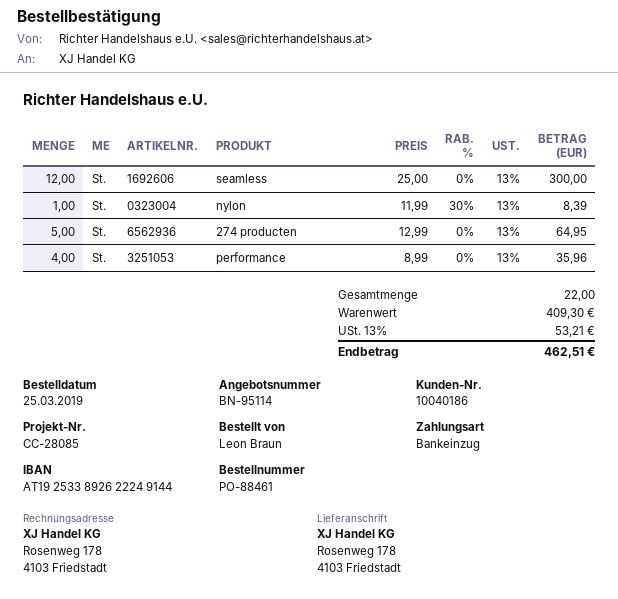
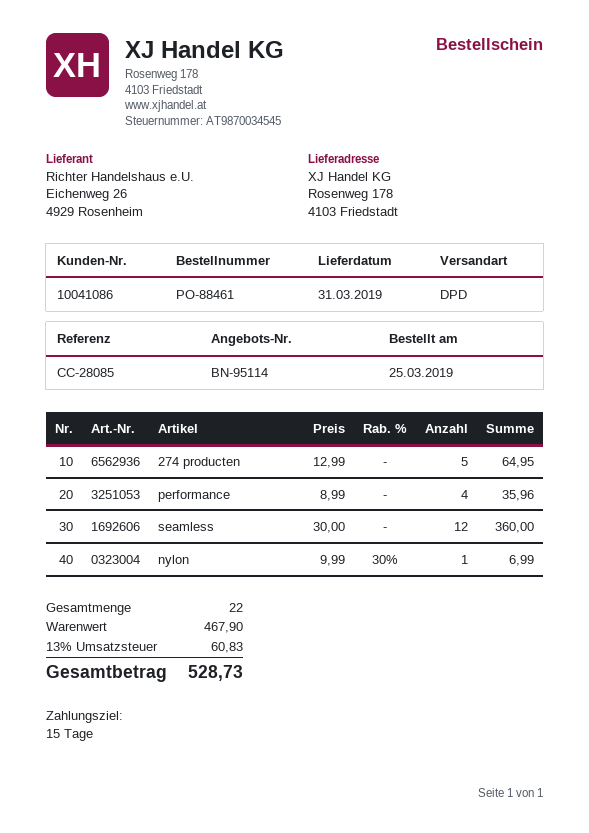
customer number: 10040186 -> 10041086
seamless: 12 x 25.00 = 300.00 -> 12 x 30.00 = 360.00
nylon: 1 x 11.99 - 30% = 8.39 -> 1 x 9.99 - 30% = 6.99
subtotal: 409.30 -> 467.90
tax: 13% = 53.21 -> 13% = 60.83
total: 462.51 -> 528.73

